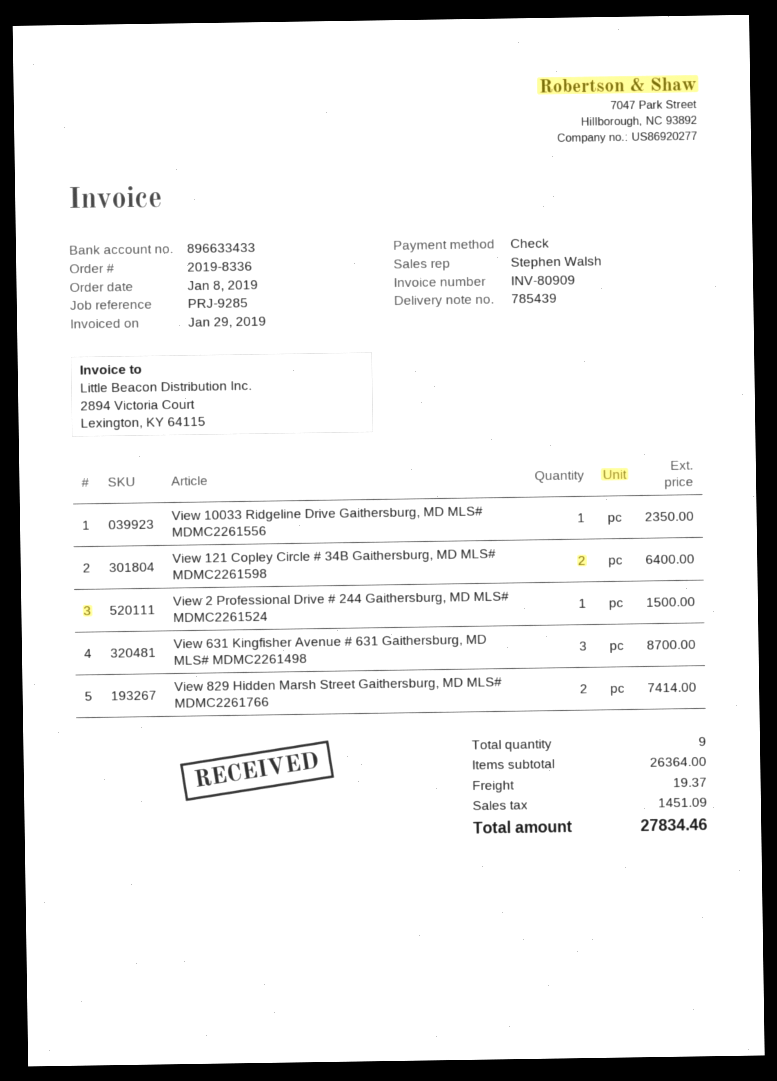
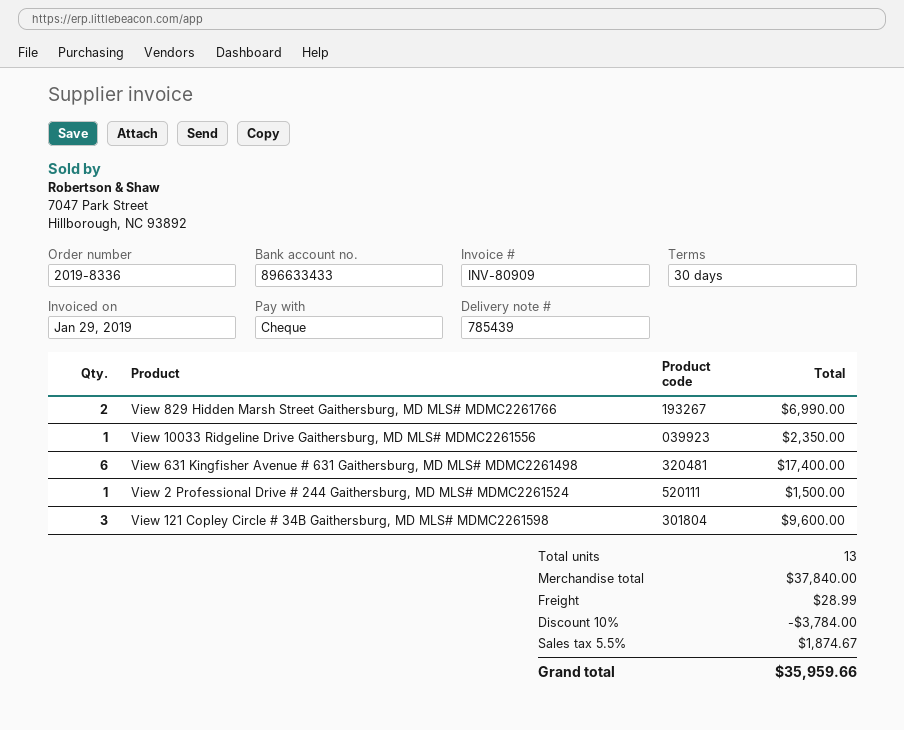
View 121 Copley Circle # 34B Gaithersburg, MD MLS# MDMC2261598: 2 for 6400.00 -> 3 for 9600.00
View 631 Kingfisher Avenue # 631 Gaithersburg, MD MLS# MDMC2261498: 3 for 8700.00 -> 6 for 17400.00
View 829 Hidden Marsh Street Gaithersburg, MD MLS# MDMC2261766: 2 for 7414.00 -> 2 for 6990.00
total quantity: 9 -> 13
subtotal: 26364.00 -> 37840.00
discount: none -> 10% = 3784.00
shipping: 19.37 -> 28.99
tax: 1451.09 -> 1874.67
total: 27834.46 -> 35959.66

